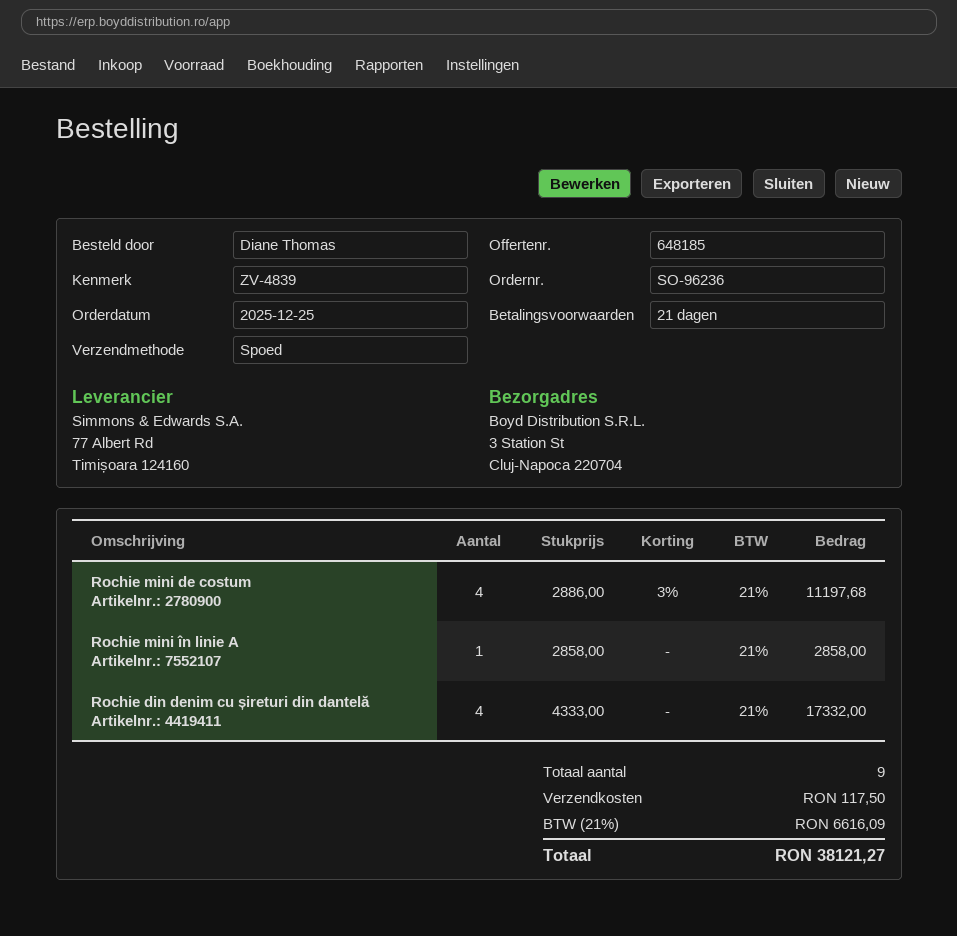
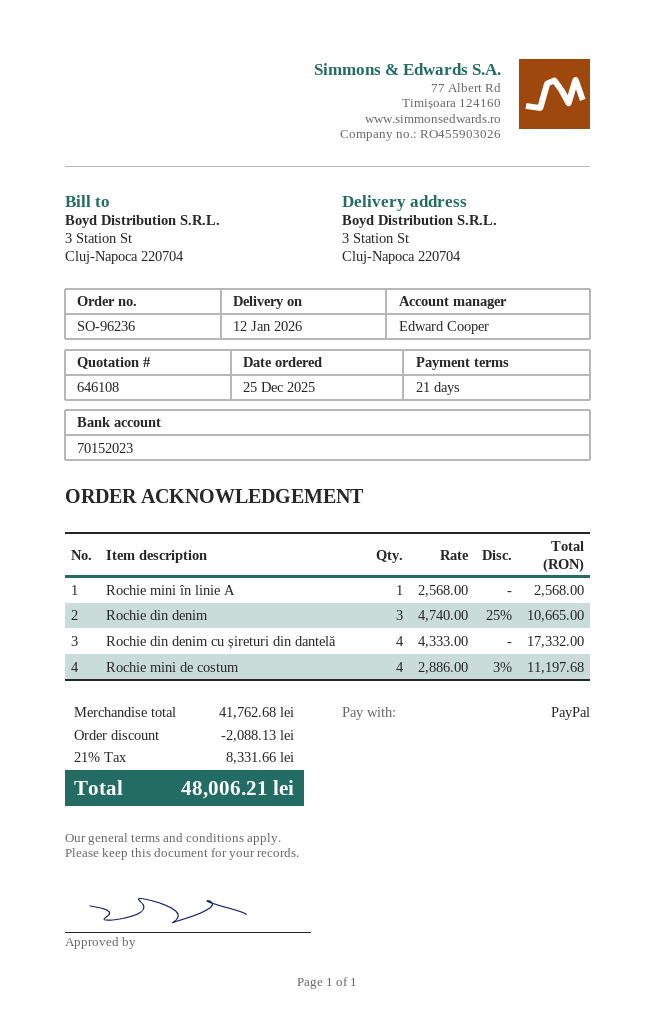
quote number: 648185 -> 646108
Rochie mini în linie A: 1 x 2858.00 = 2858.00 -> 1 x 2568.00 = 2568.00
Rochie din denim: none -> 3 x 4740.00 - 25% = 10665.00
discount: none -> 2088.13
shipping: 117.50 -> none
tax: 21% = 6616.09 -> 21% = 8331.66
total: 38121.27 -> 48006.21

